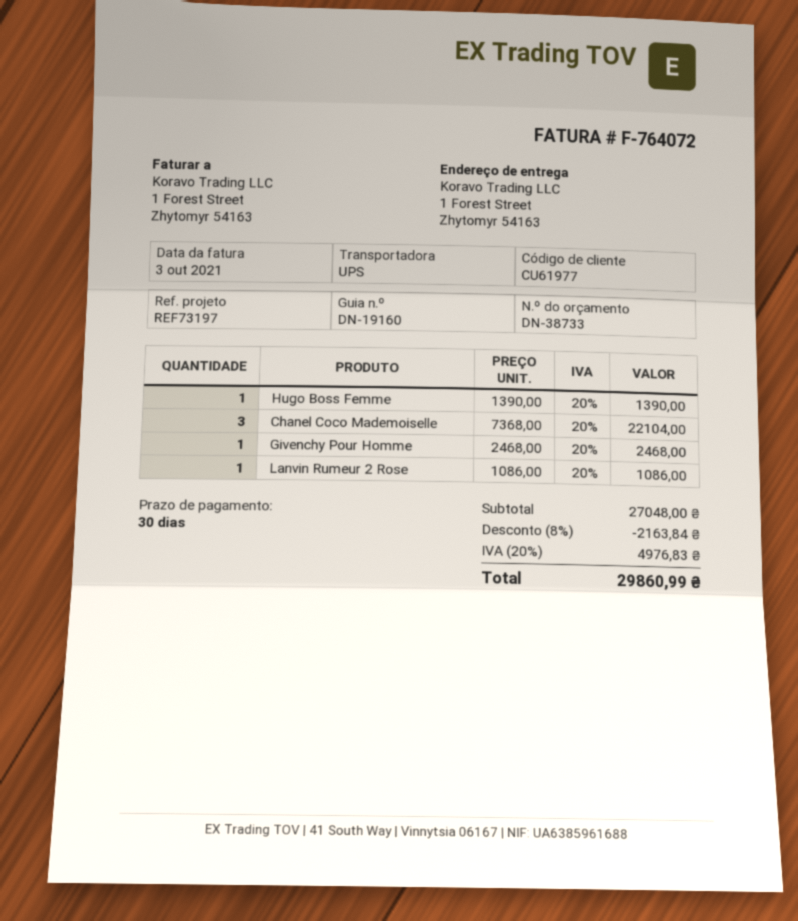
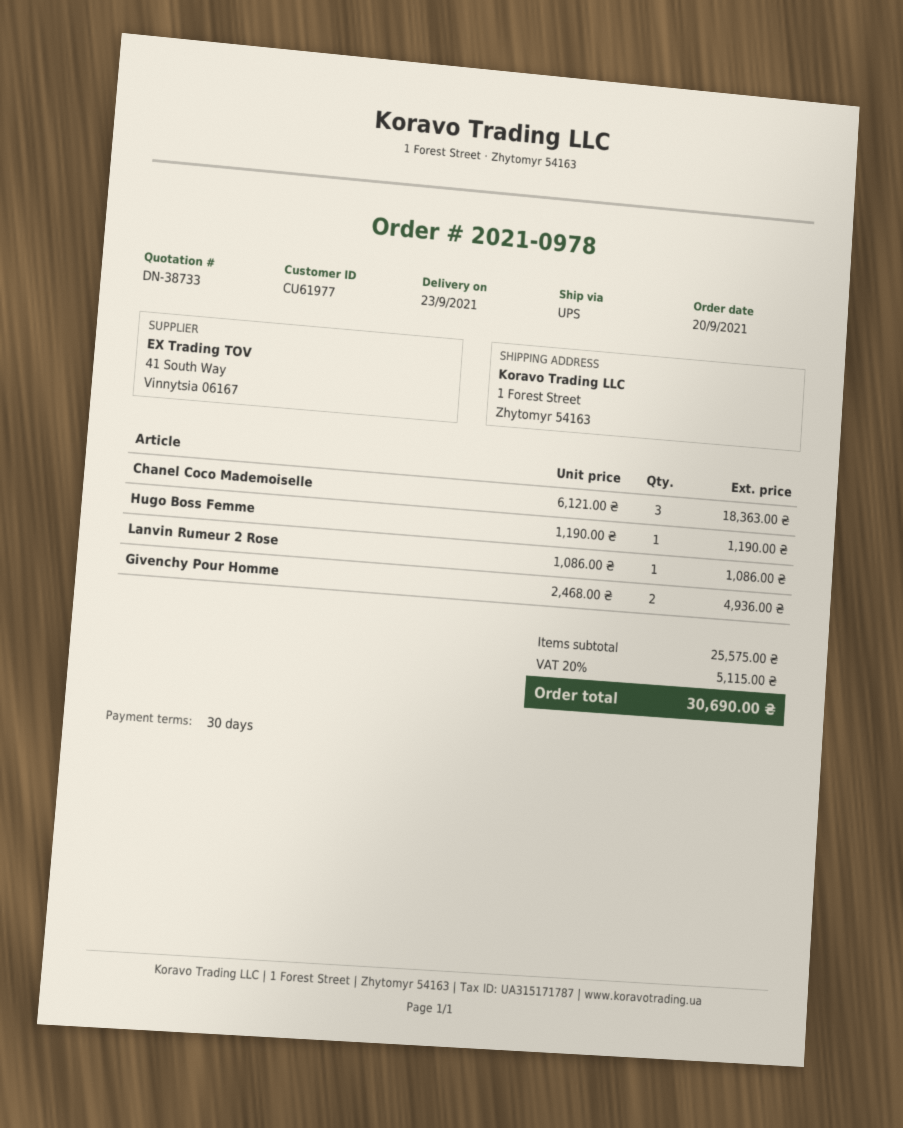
Hugo Boss Femme: 1 x 1390.00 = 1390.00 -> 1 x 1190.00 = 1190.00
Chanel Coco Mademoiselle: 3 x 7368.00 = 22104.00 -> 3 x 6121.00 = 18363.00
Givenchy Pour Homme: 1 x 2468.00 = 2468.00 -> 2 x 2468.00 = 4936.00
subtotal: 27048.00 -> 25575.00
discount: 8% = 2163.84 -> none
tax: 20% = 4976.83 -> 20% = 5115.00
total: 29860.99 -> 30690.00

